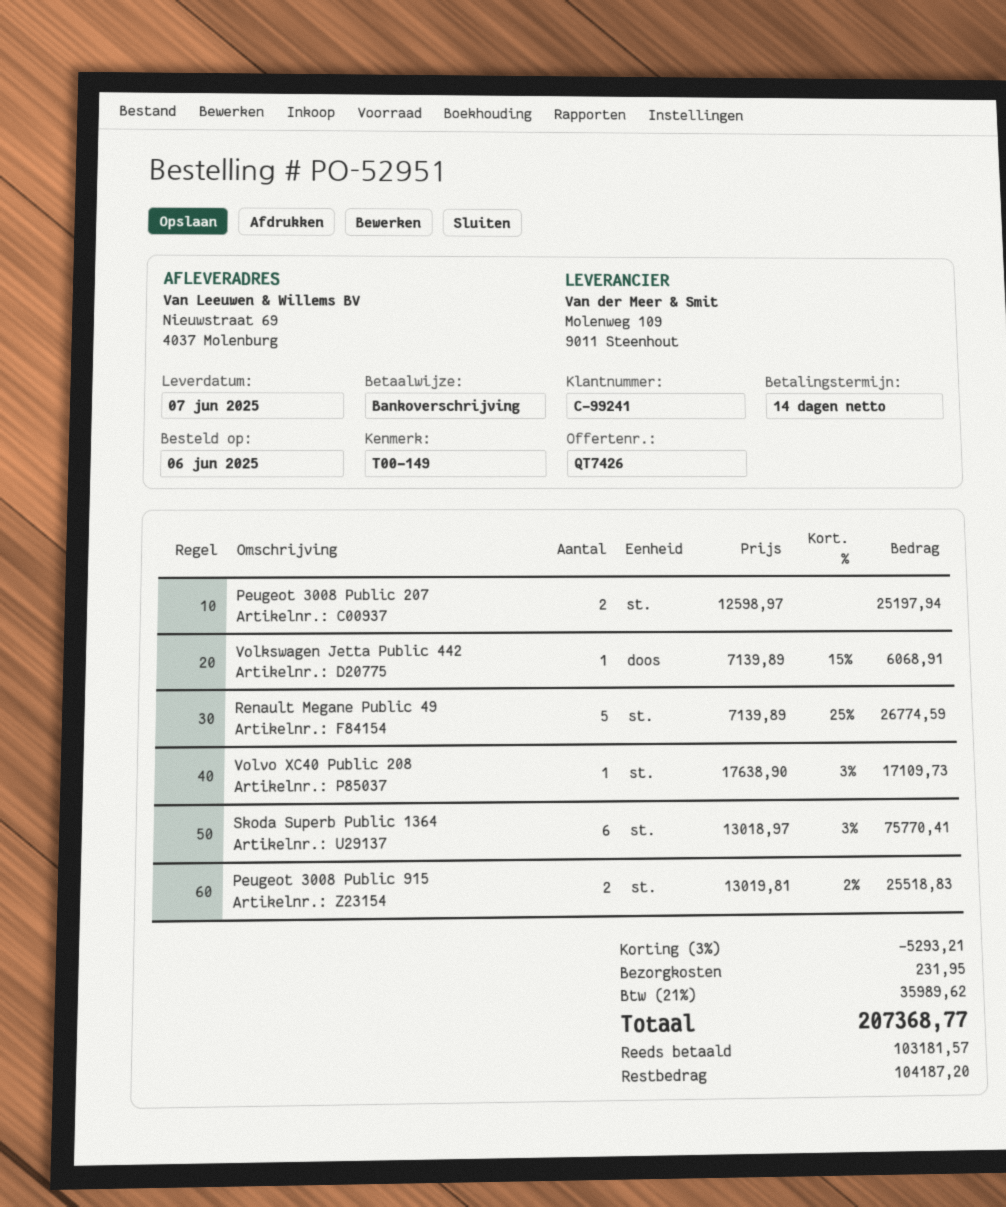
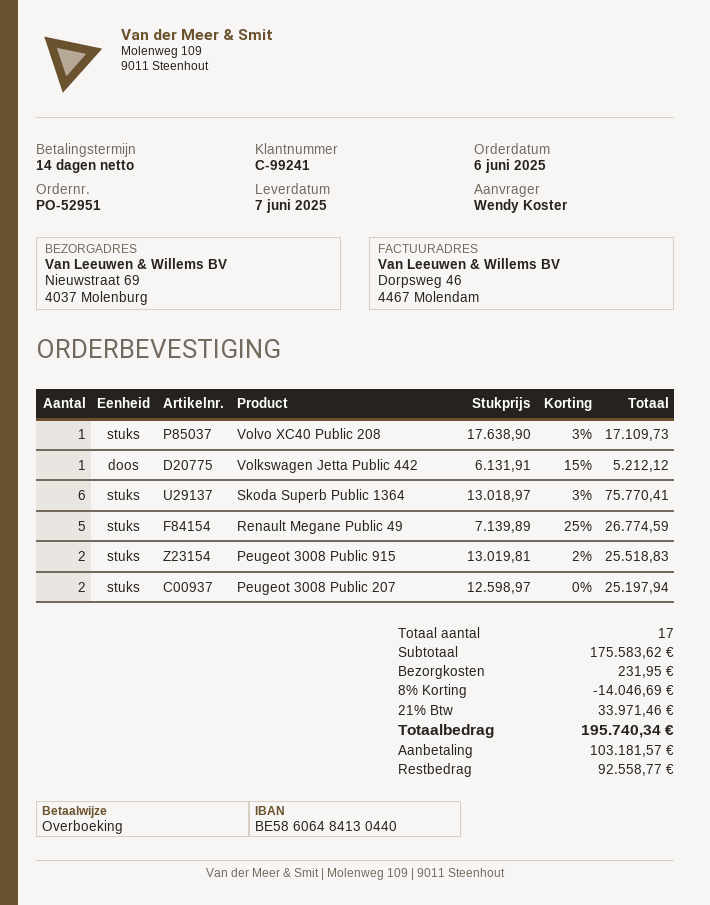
Volkswagen Jetta Public 442: 1 x 7139.89 - 15% = 6068.91 -> 1 x 6131.91 - 15% = 5212.12
discount: 3% = 5293.21 -> 8% = 14046.69
tax: 21% = 35989.62 -> 21% = 33971.46
total: 207368.77 -> 195740.34
balance: 104187.20 -> 92558.77

